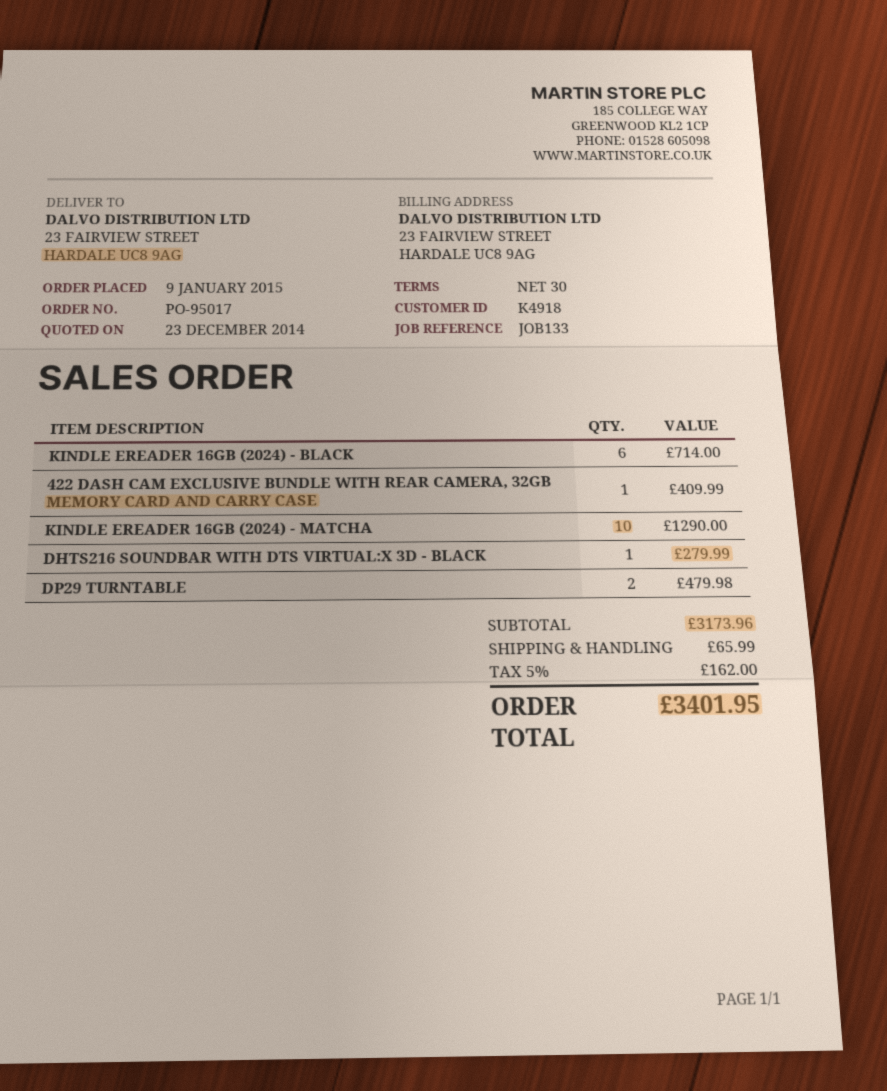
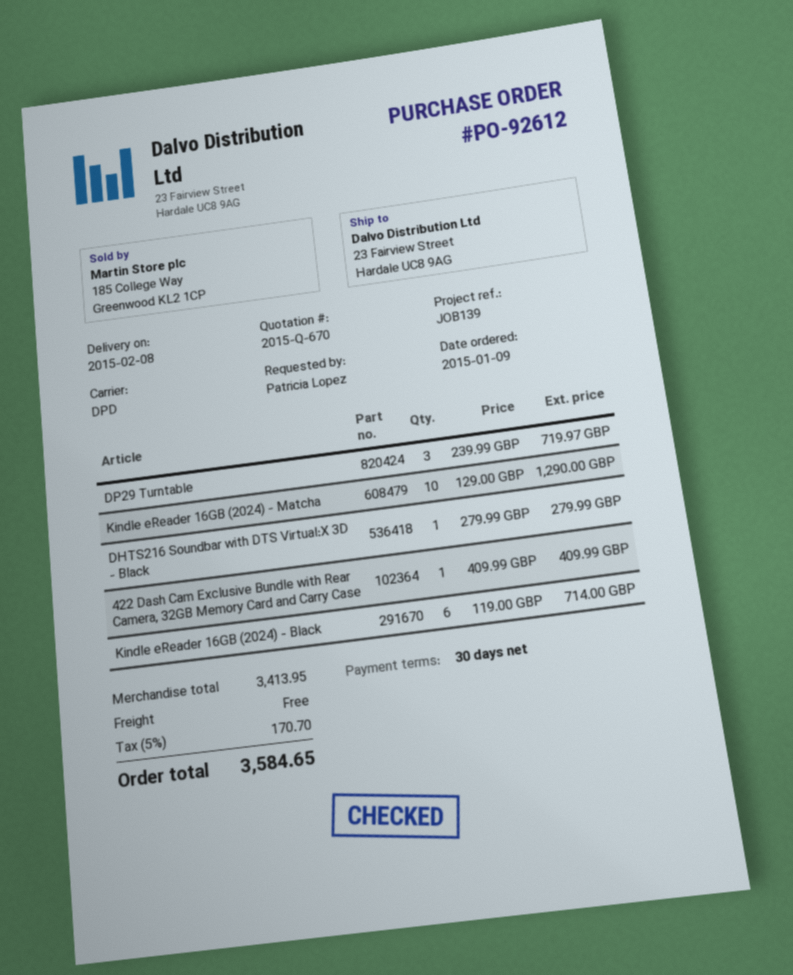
order number: PO-95017 -> PO-92612
reference: JOB133 -> JOB139
DP29 TURNTABLE: 2 for 479.98 -> 3 for 719.97
subtotal: 3173.96 -> 3413.95
shipping: 65.99 -> 0.00
tax: 5% = 162.00 -> 5% = 170.70
total: 3401.95 -> 3584.65

